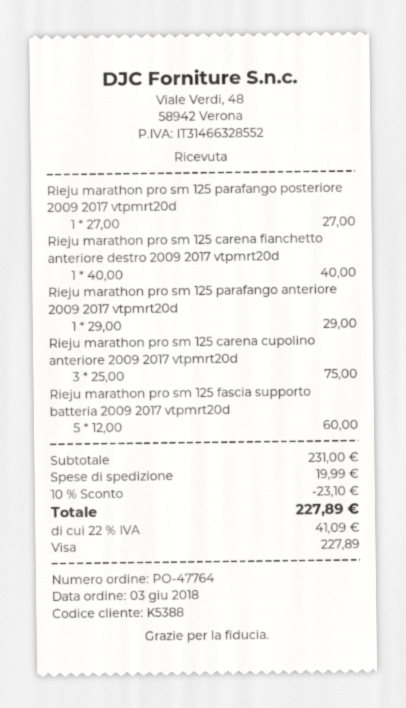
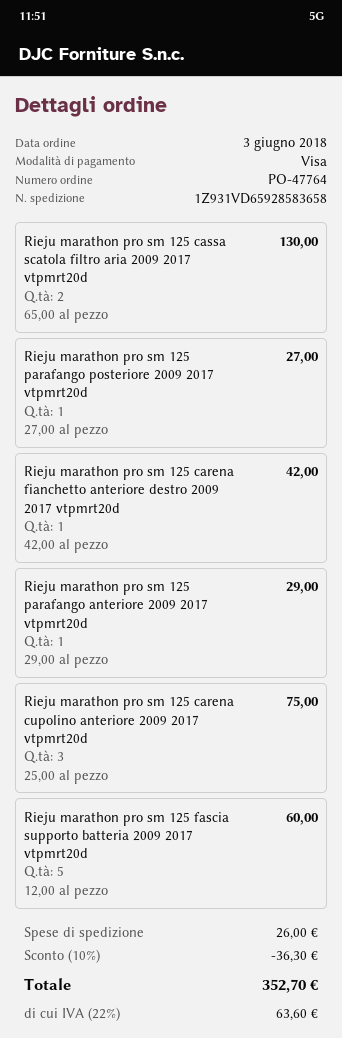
Rieju marathon pro sm 125 carena fianchetto anteriore destro 2009 2017 vtpmrt20d: 1 x 40.00 = 40.00 -> 1 x 42.00 = 42.00
Rieju marathon pro sm 125 cassa scatola filtro aria 2009 2017 vtpmrt20d: none -> 2 x 65.00 = 130.00
discount: 10% = 23.10 -> 10% = 36.30
shipping: 19.99 -> 26.00
tax: 22% = 41.09 -> 22% = 63.60
total: 227.89 -> 352.70

